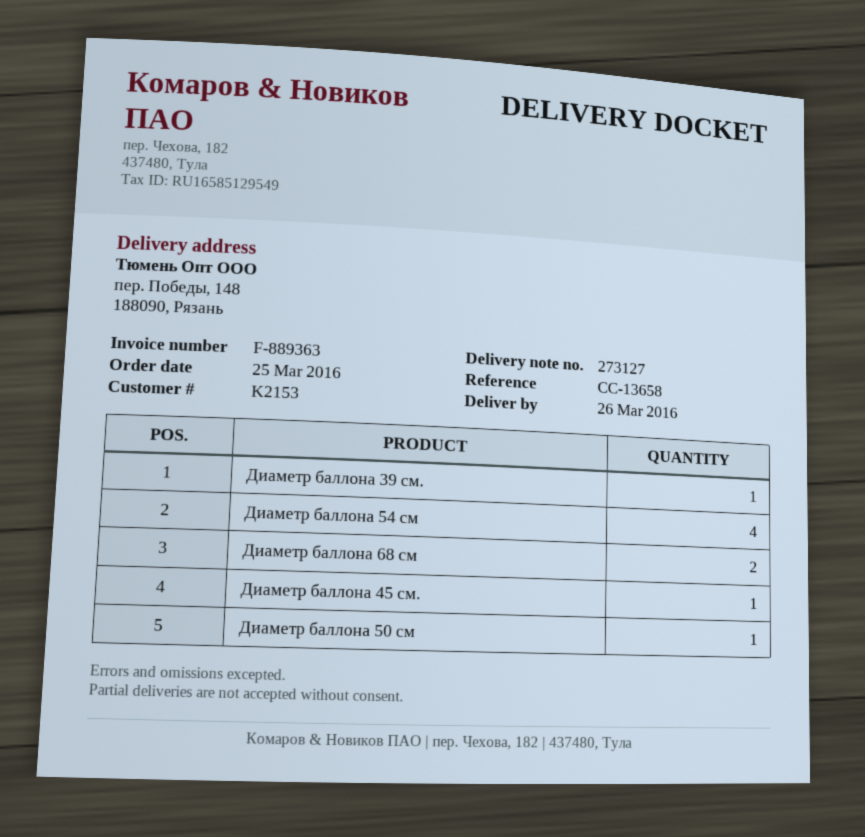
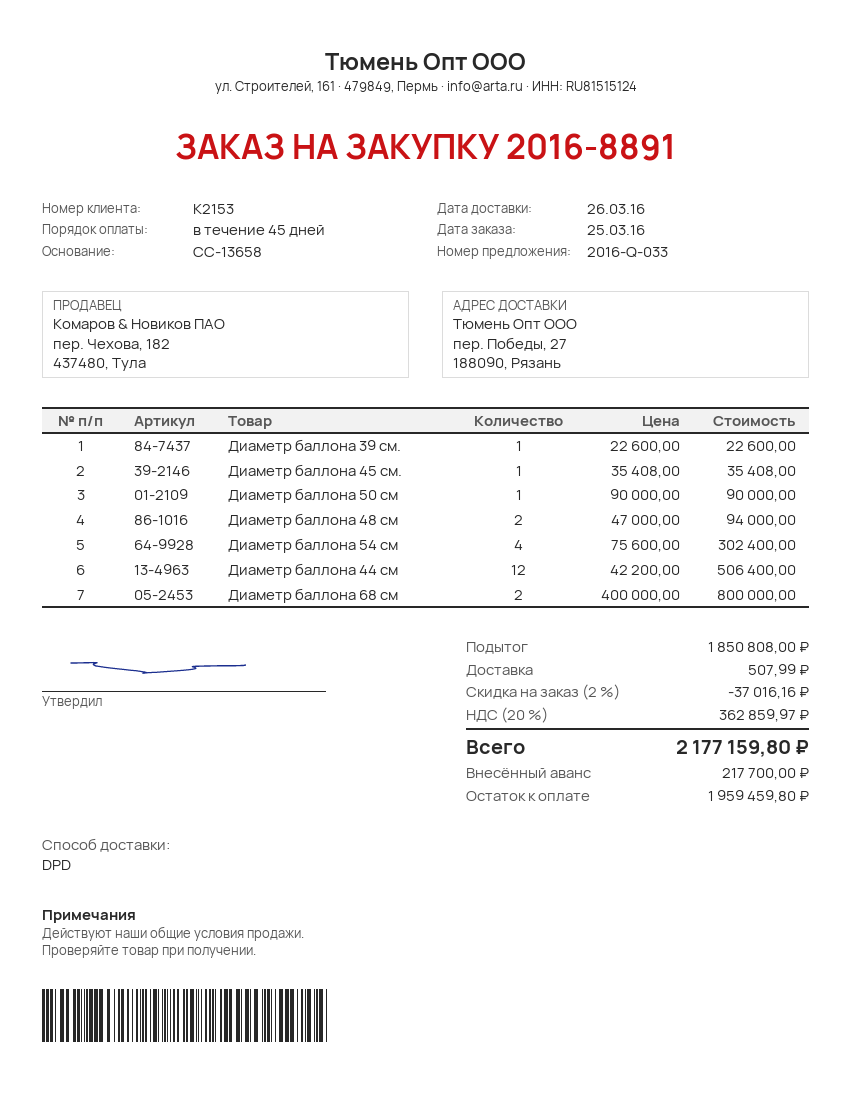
ship to: пер. Победы, 148, 188090, Рязань -> пер. Победы, 27, 188090, Рязань
Диаметр баллона 48 см: none -> 2
Диаметр баллона 44 см: none -> 12

